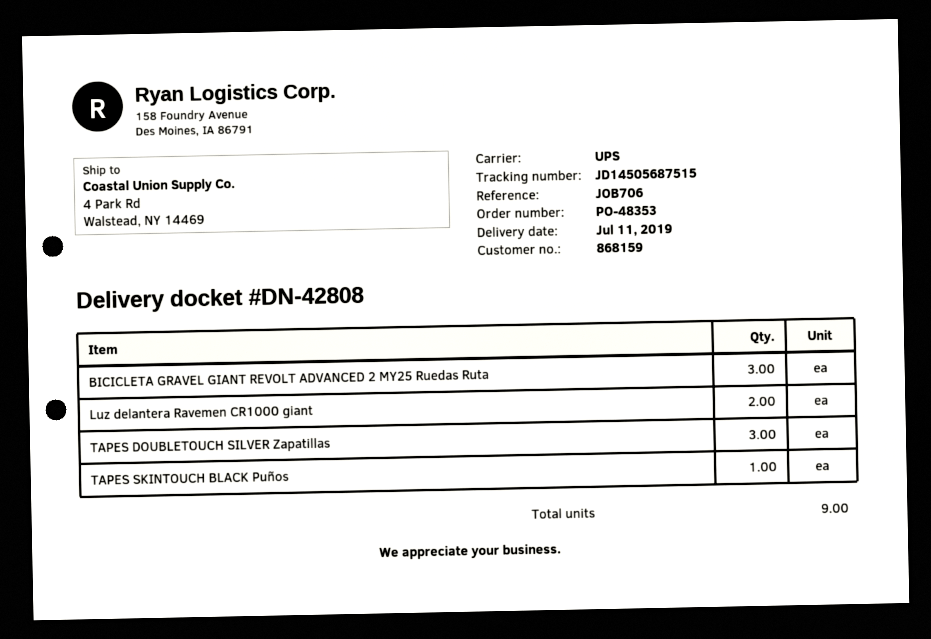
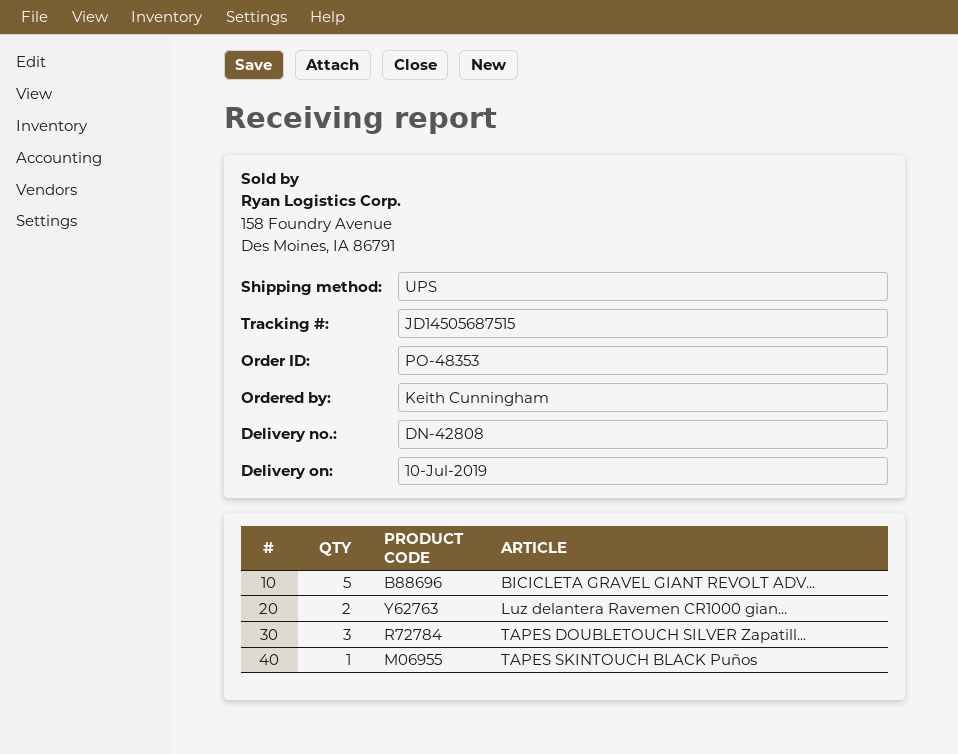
delivery date: 2019-07-11 -> 2019-07-10
BICICLETA GRAVEL GIANT REVOLT ADVANCED 2 MY25 Ruedas Ruta: 3 -> 5

